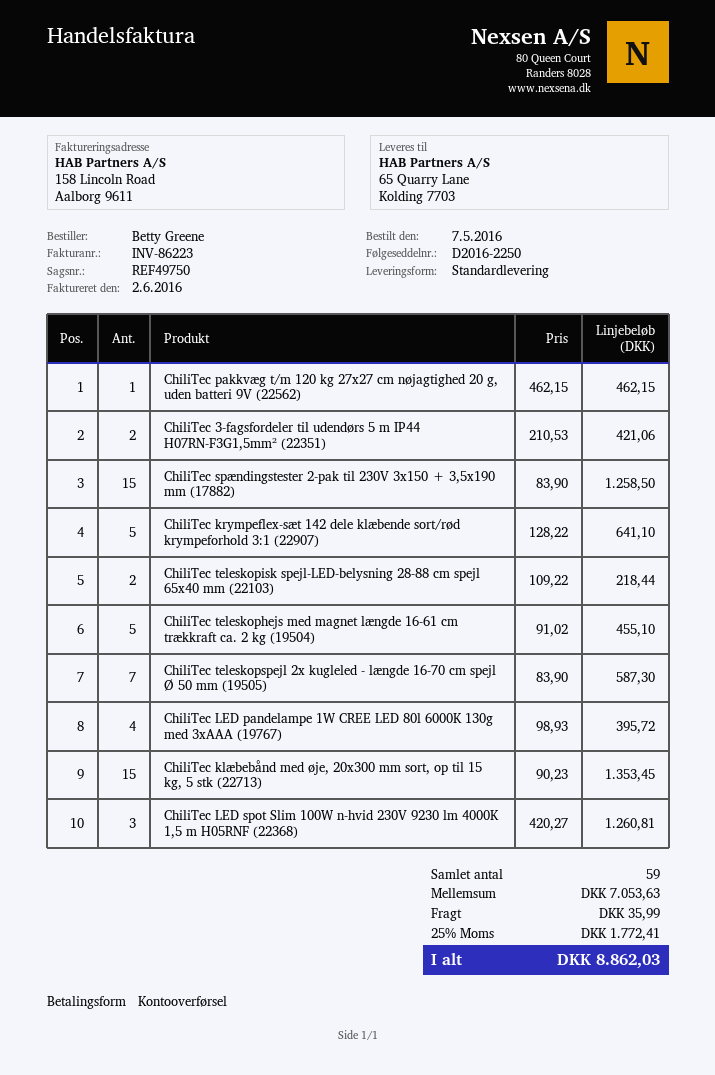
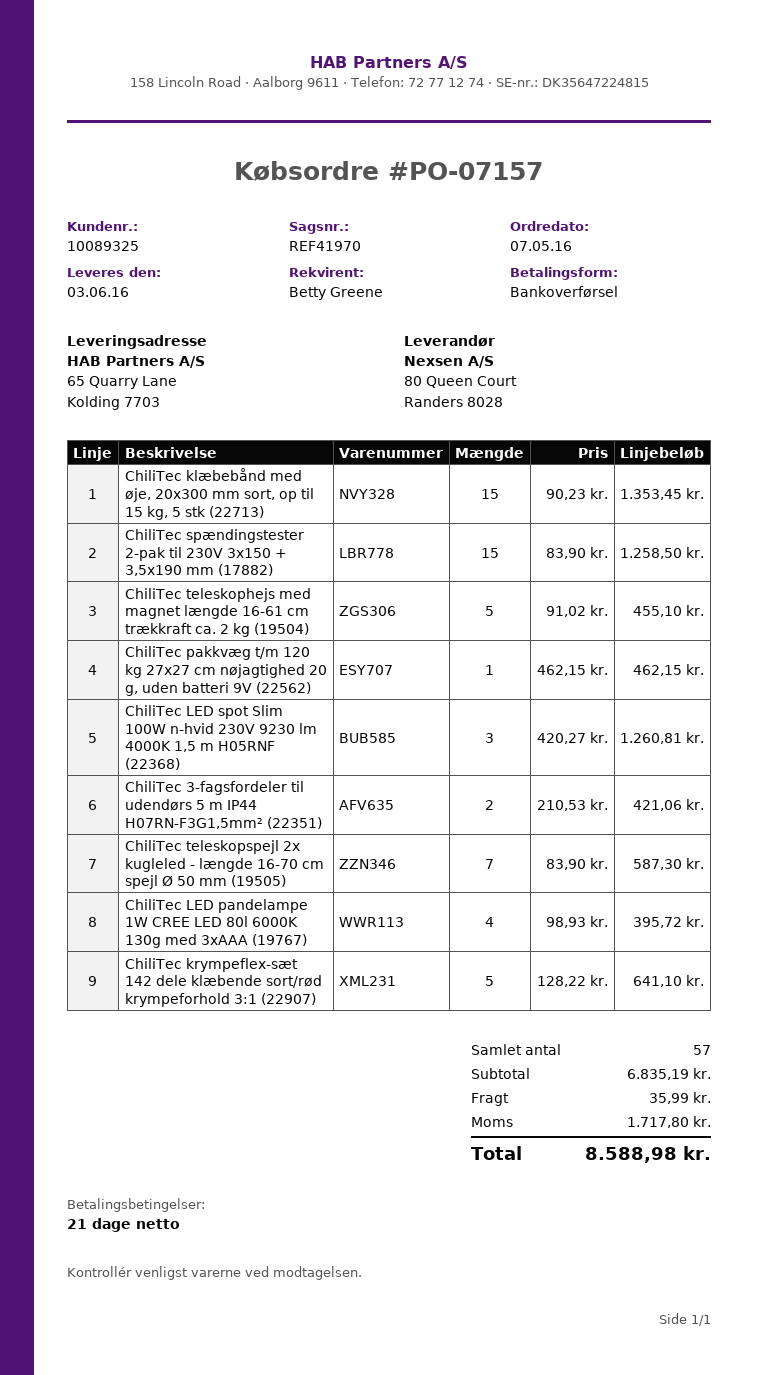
reference: REF49750 -> REF41970
ChiliTec teleskopisk spejl-LED-belysning 28-88 cm spejl 65x40 mm (22103): 2 x 109.22 = 218.44 -> none
total quantity: 59 -> 57
subtotal: 7053.63 -> 6835.19
tax: 1772.41 -> 1717.80
total: 8862.03 -> 8588.98

